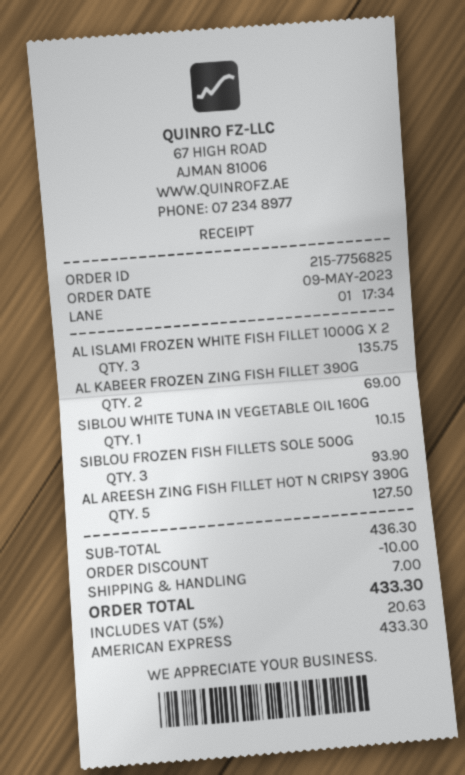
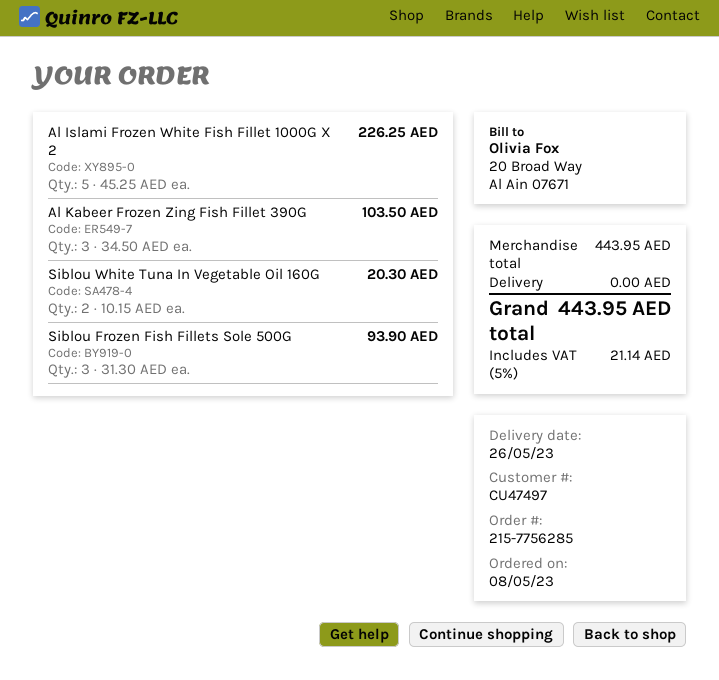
order number: 215-7756825 -> 215-7756285
order date: 2023-05-09 -> 2023-05-08
AL ISLAMI FROZEN WHITE FISH FILLET 1000G X 2: 3 for 135.75 -> 5 for 226.25
AL KABEER FROZEN ZING FISH FILLET 390G: 2 for 69.00 -> 3 for 103.50
SIBLOU WHITE TUNA IN VEGETABLE OIL 160G: 1 for 10.15 -> 2 for 20.30
AL AREESH ZING FISH FILLET HOT N CRIPSY 390G: 5 for 127.50 -> none
subtotal: 436.30 -> 443.95
discount: 10.00 -> none
shipping: 7.00 -> 0.00
tax: 5% = 20.63 -> 5% = 21.14
total: 433.30 -> 443.95

